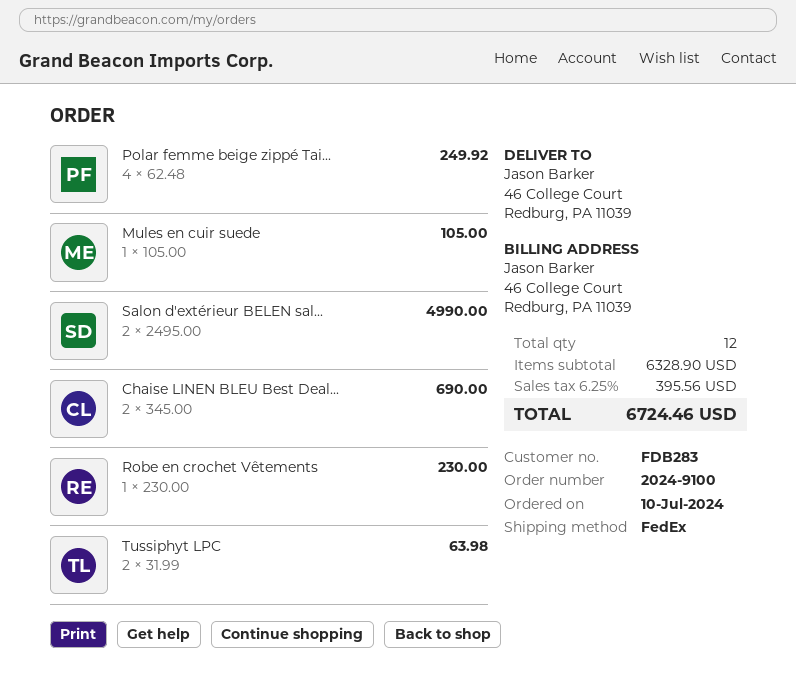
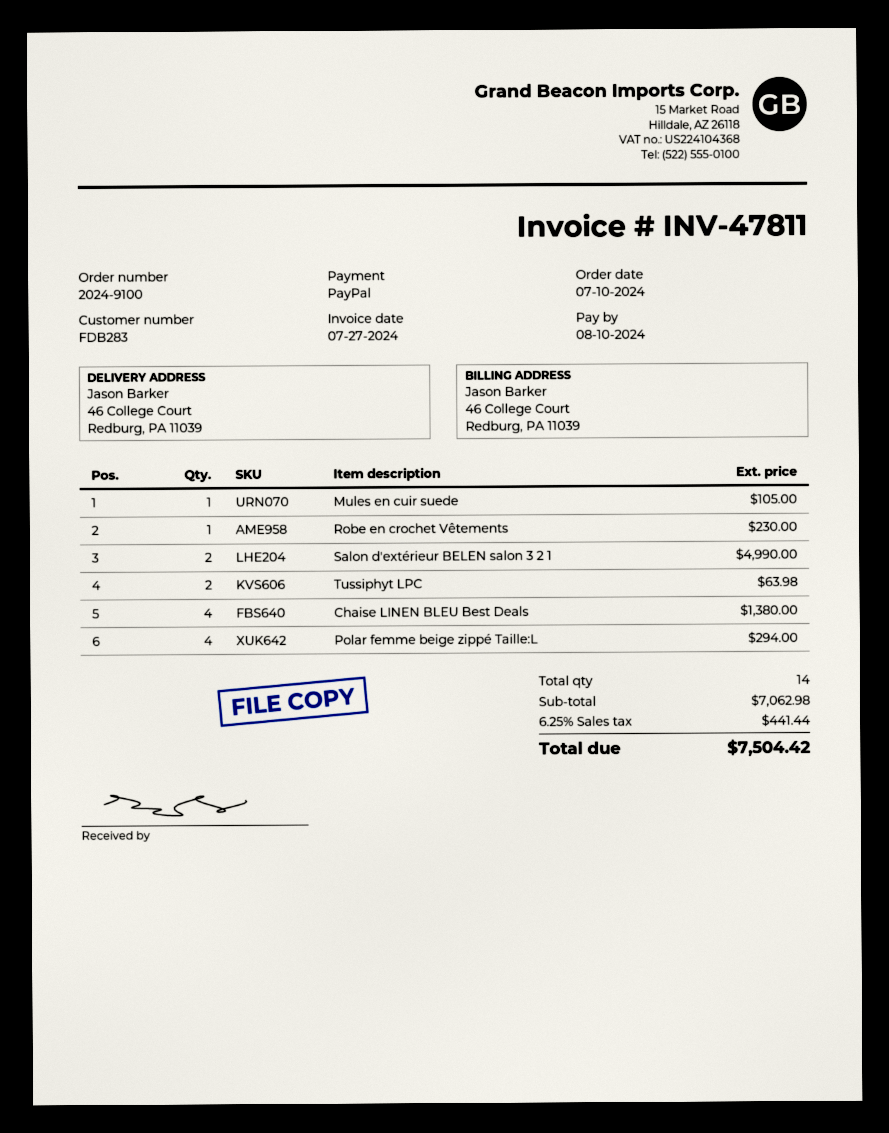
Polar femme beige zippé Tai...: 4 for 249.92 -> 4 for 294.00
Chaise LINEN BLEU Best Deal...: 2 for 690.00 -> 4 for 1380.00
total quantity: 12 -> 14
subtotal: 6328.90 -> 7062.98
tax: 6.25% = 395.56 -> 6.25% = 441.44
total: 6724.46 -> 7504.42

